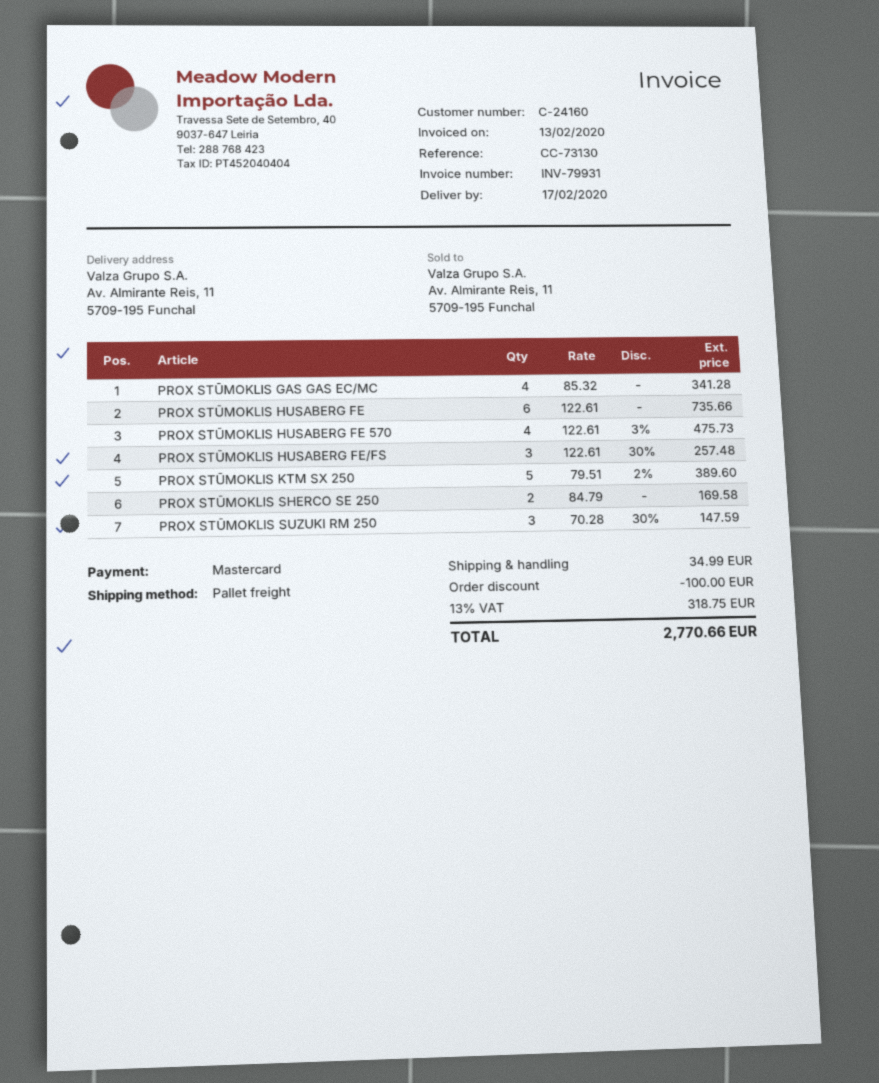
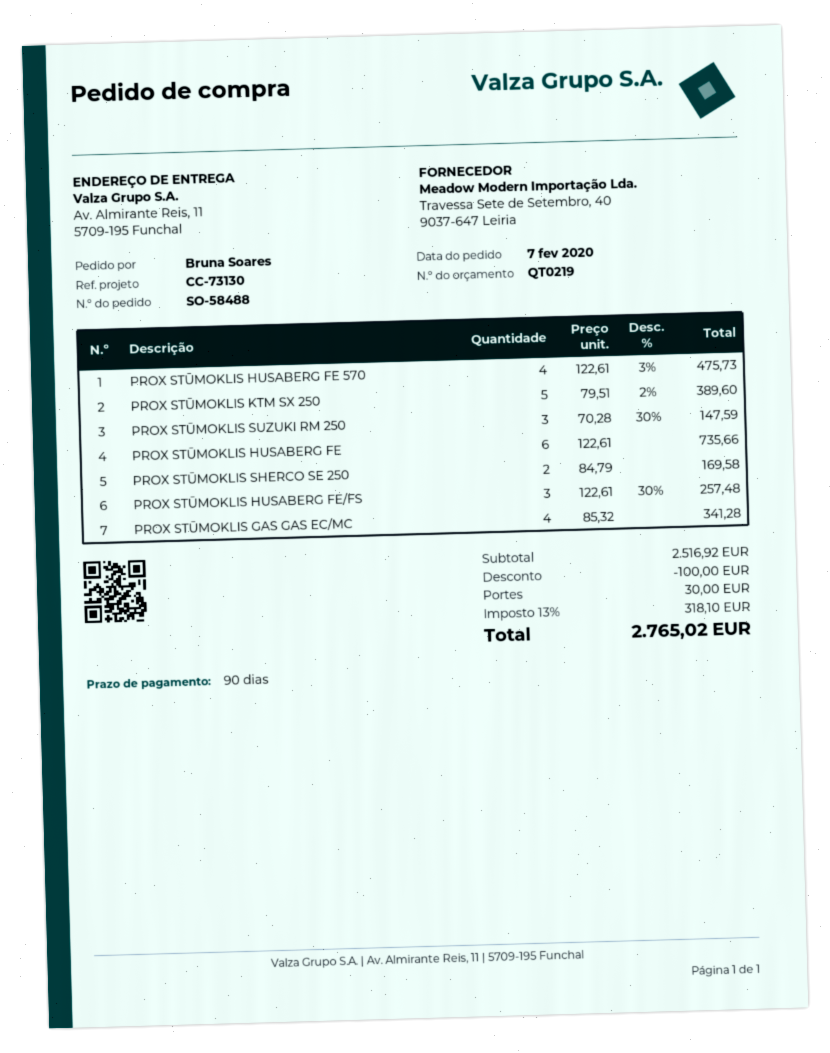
shipping: 34.99 -> 30.00
tax: 13% = 318.75 -> 13% = 318.10
total: 2770.66 -> 2765.02

